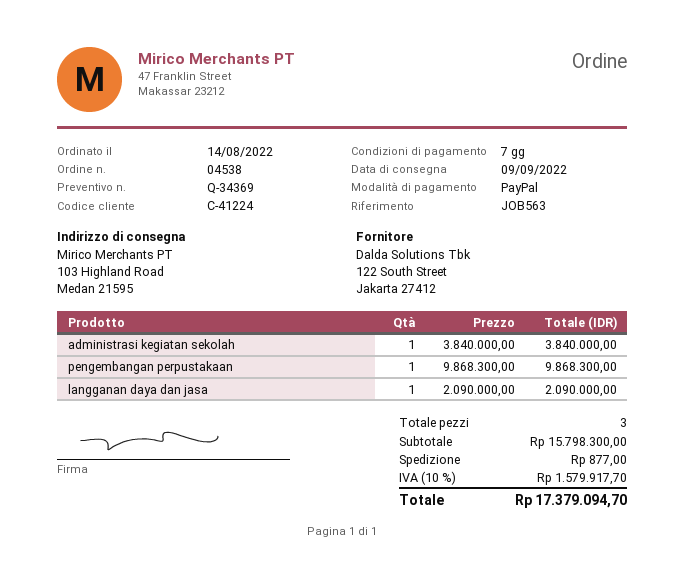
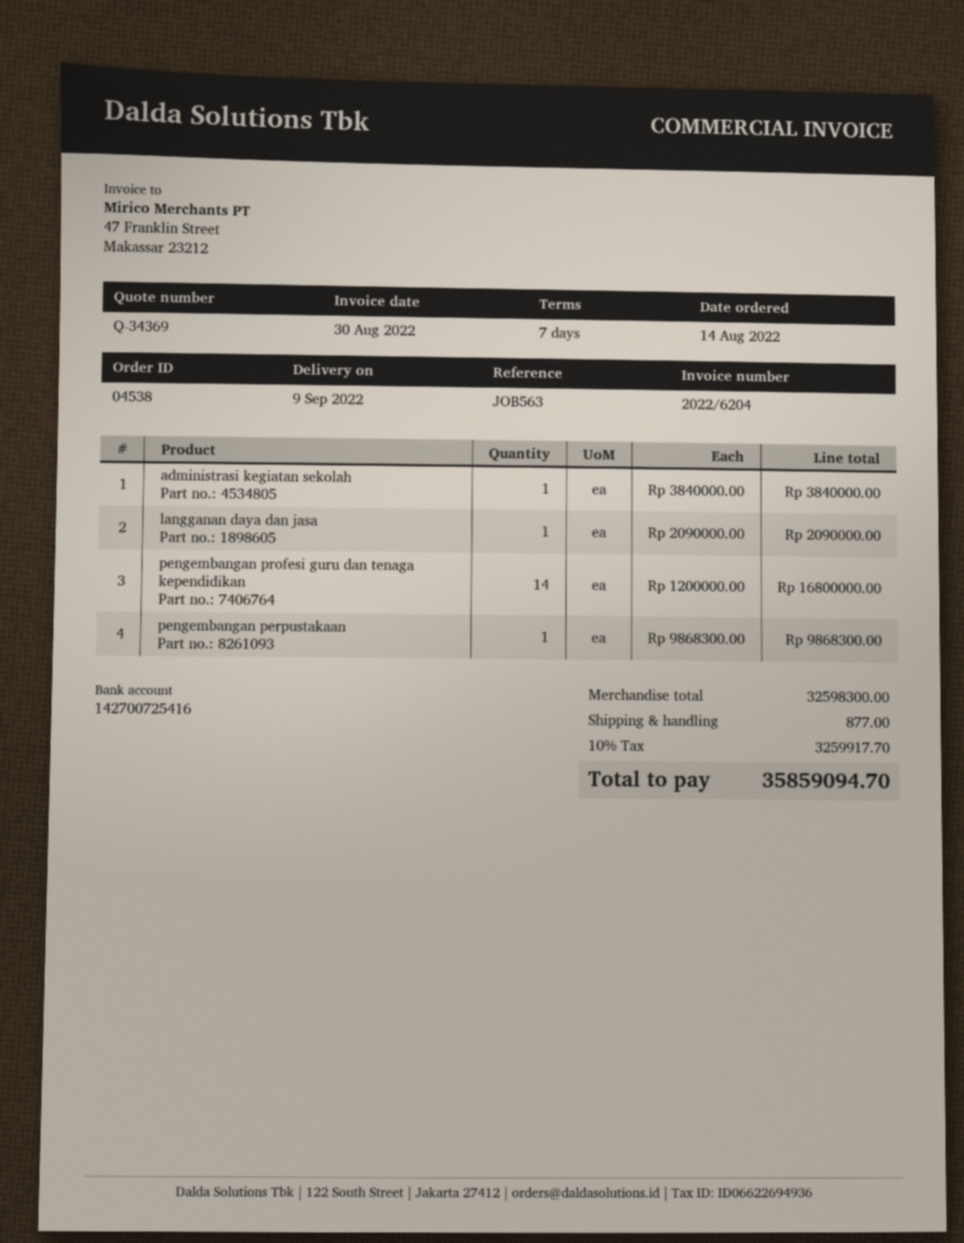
pengembangan profesi guru dan tenaga kependidikan: none -> 14 x 1200000.00 = 16800000.00
subtotal: 15798300.00 -> 32598300.00
tax: 10% = 1579917.70 -> 10% = 3259917.70
total: 17379094.70 -> 35859094.70

